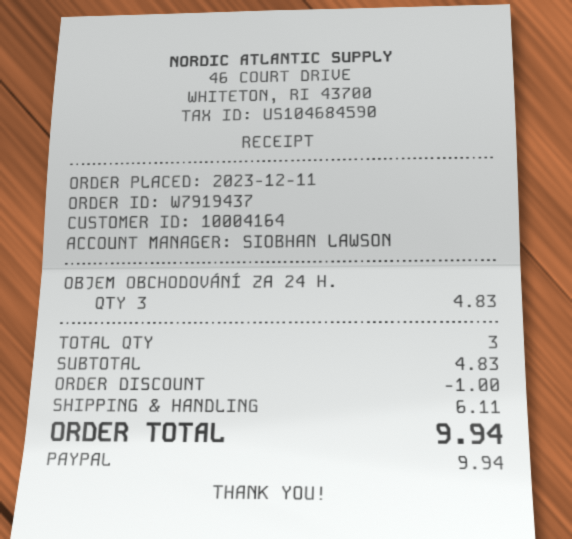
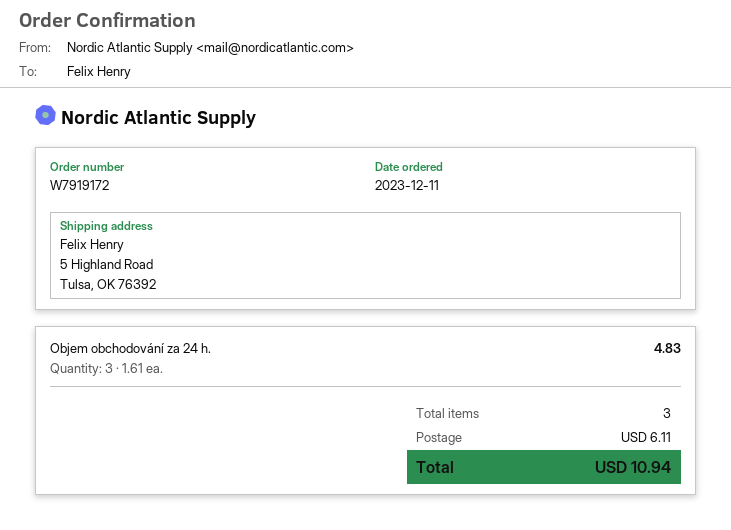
order number: W7919437 -> W7919172
discount: 1.00 -> none
total: 9.94 -> 10.94

